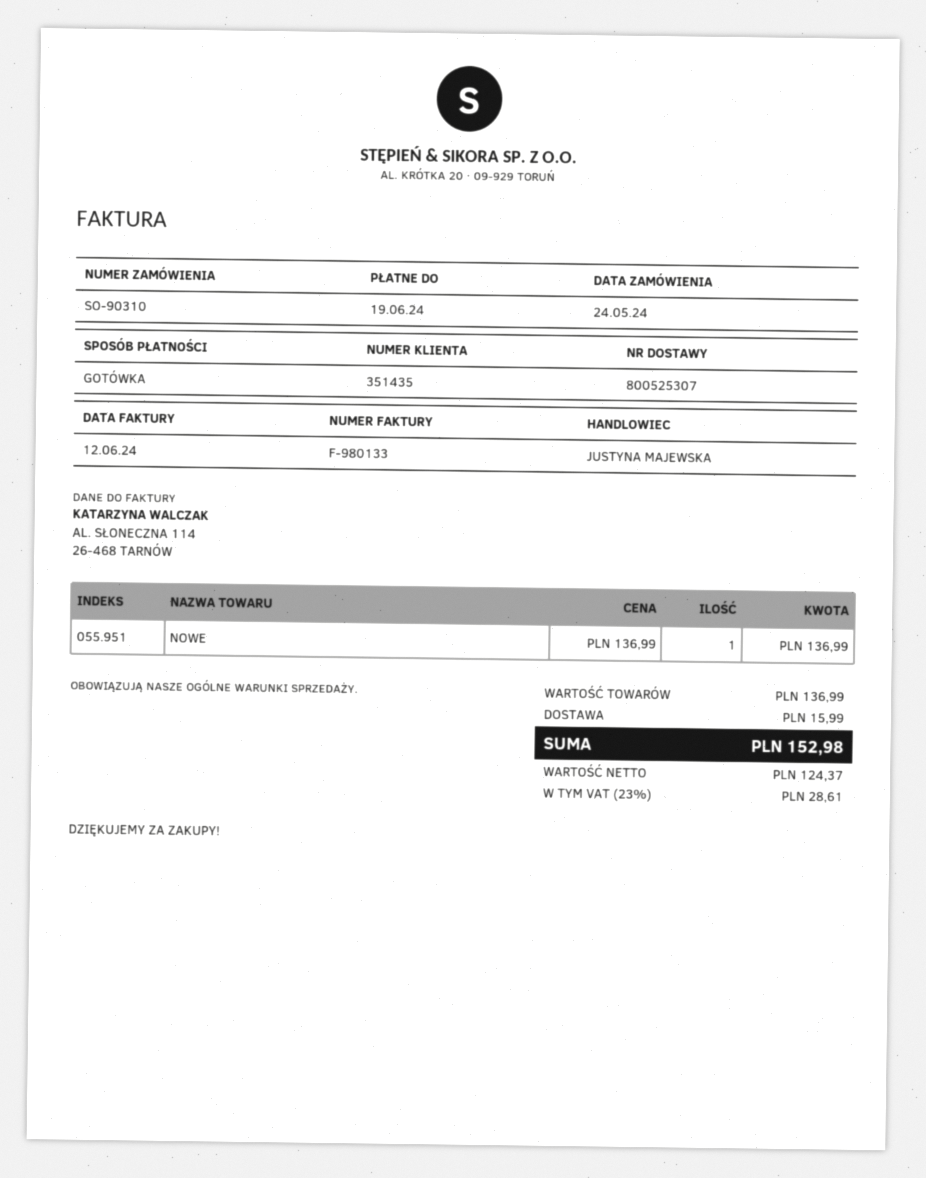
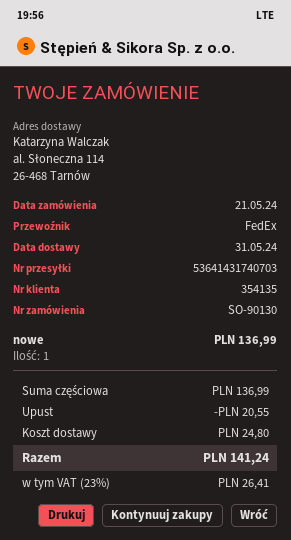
order number: SO-90310 -> SO-90130
order date: 2024-05-24 -> 2024-05-21
customer number: 351435 -> 354135
discount: none -> 20.55
shipping: 15.99 -> 24.80
tax: 23% = 28.61 -> 23% = 26.41
total: 152.98 -> 141.24

